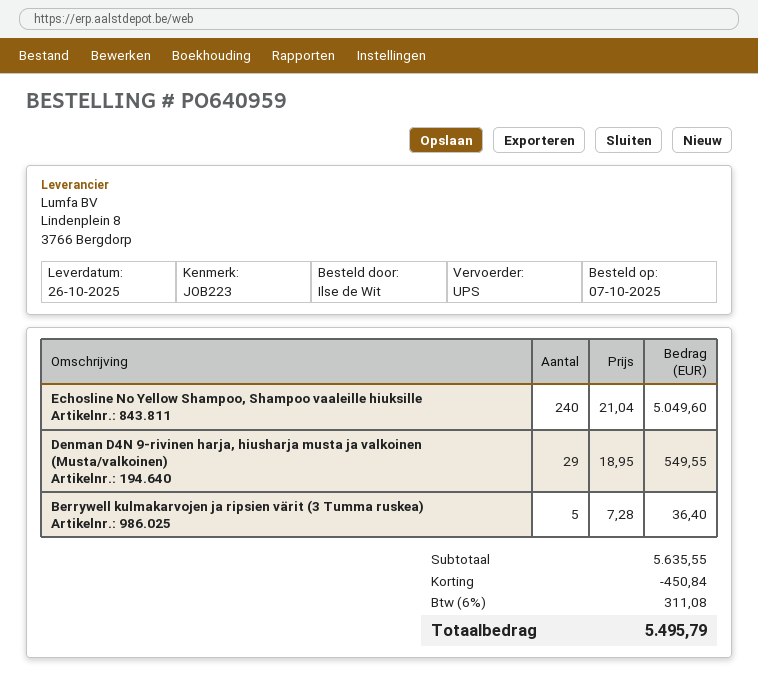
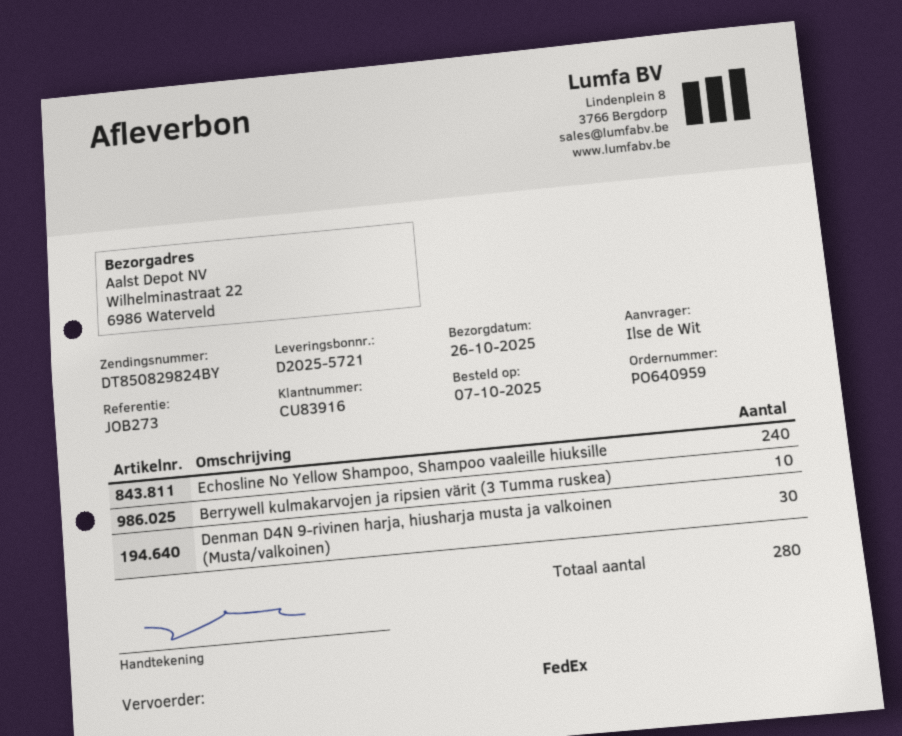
reference: JOB223 -> JOB273
shipping method: UPS -> FedEx
Denman D4N 9-rivinen harja, hiusharja musta ja valkoinen (Musta/valkoinen): 29 -> 30
Berrywell kulmakarvojen ja ripsien värit (3 Tumma ruskea): 5 -> 10

